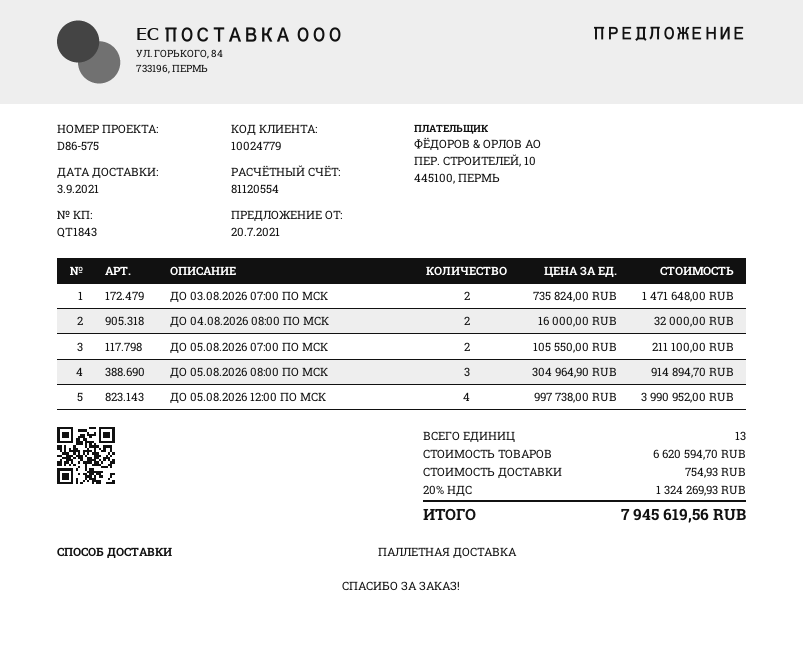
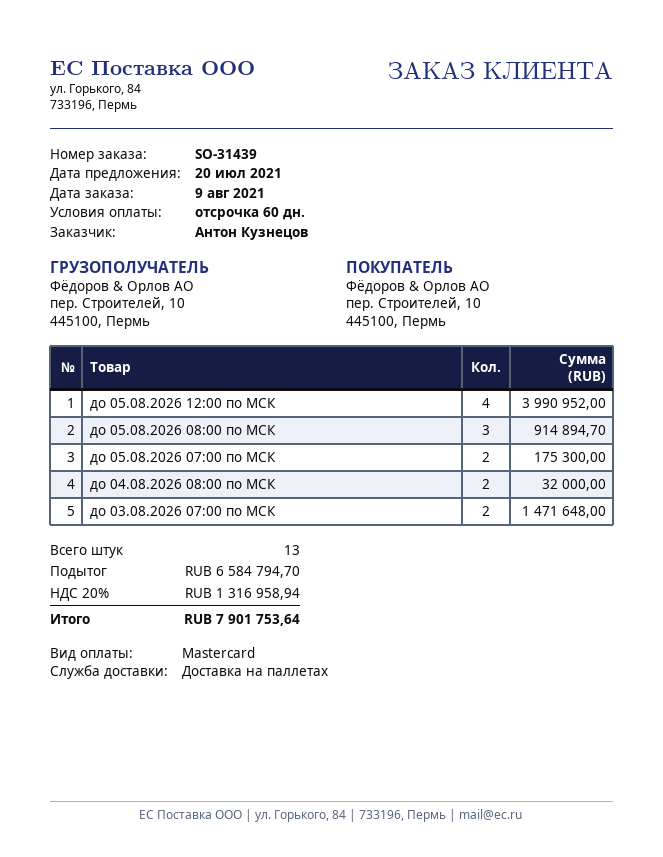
ДО 05.08.2026 07:00 ПО МСК: 2 for 211100.00 -> 2 for 175300.00
subtotal: 6620594.70 -> 6584794.70
shipping: 754.93 -> none
tax: 20% = 1324269.93 -> 20% = 1316958.94
total: 7945619.56 -> 7901753.64

